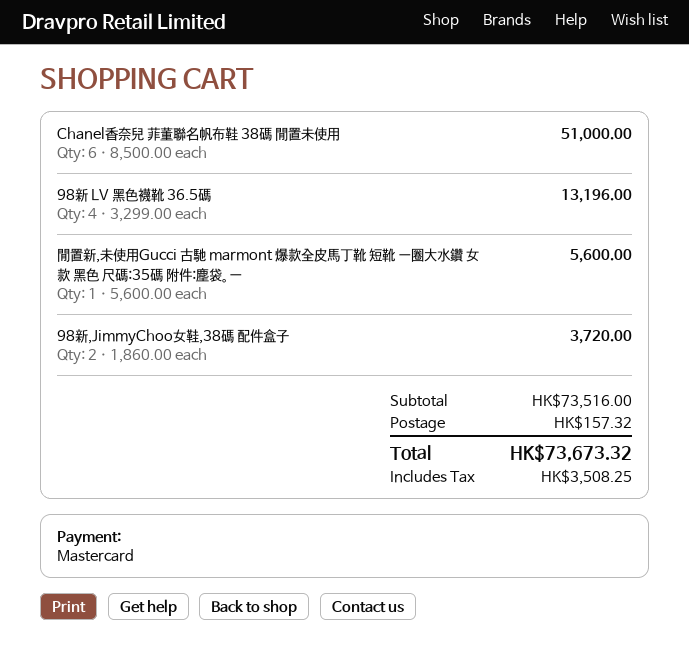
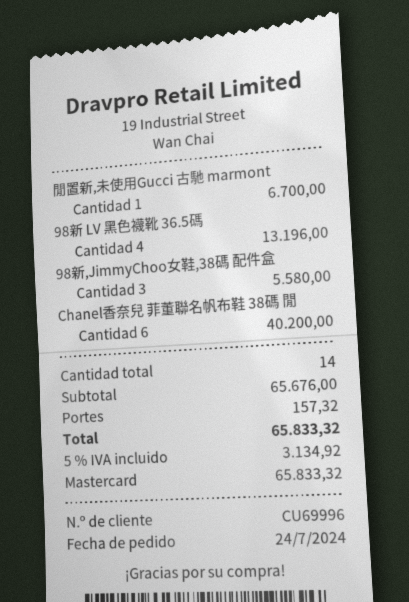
Chanel香奈兒 菲董聯名帆布鞋 38碼 閒置未使用: 6 for 51000.00 -> 6 for 40200.00
閒置新,未使用Gucci 古馳 marmont 爆款全皮馬丁靴 短靴 一圈大水鑽 女款 黑色 尺碼:35碼 附件:塵袋。一: 1 for 5600.00 -> 1 for 6700.00
98新,JimmyChoo女鞋,38碼 配件盒子: 2 for 3720.00 -> 3 for 5580.00
subtotal: 73516.00 -> 65676.00
tax: 3508.25 -> 3134.92
total: 73673.32 -> 65833.32

